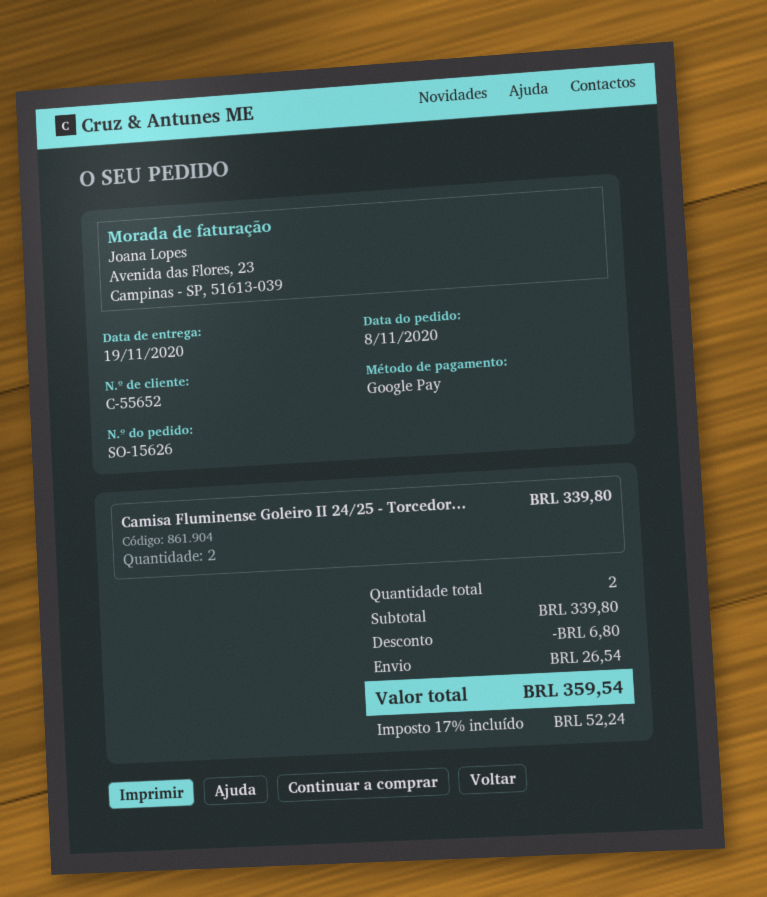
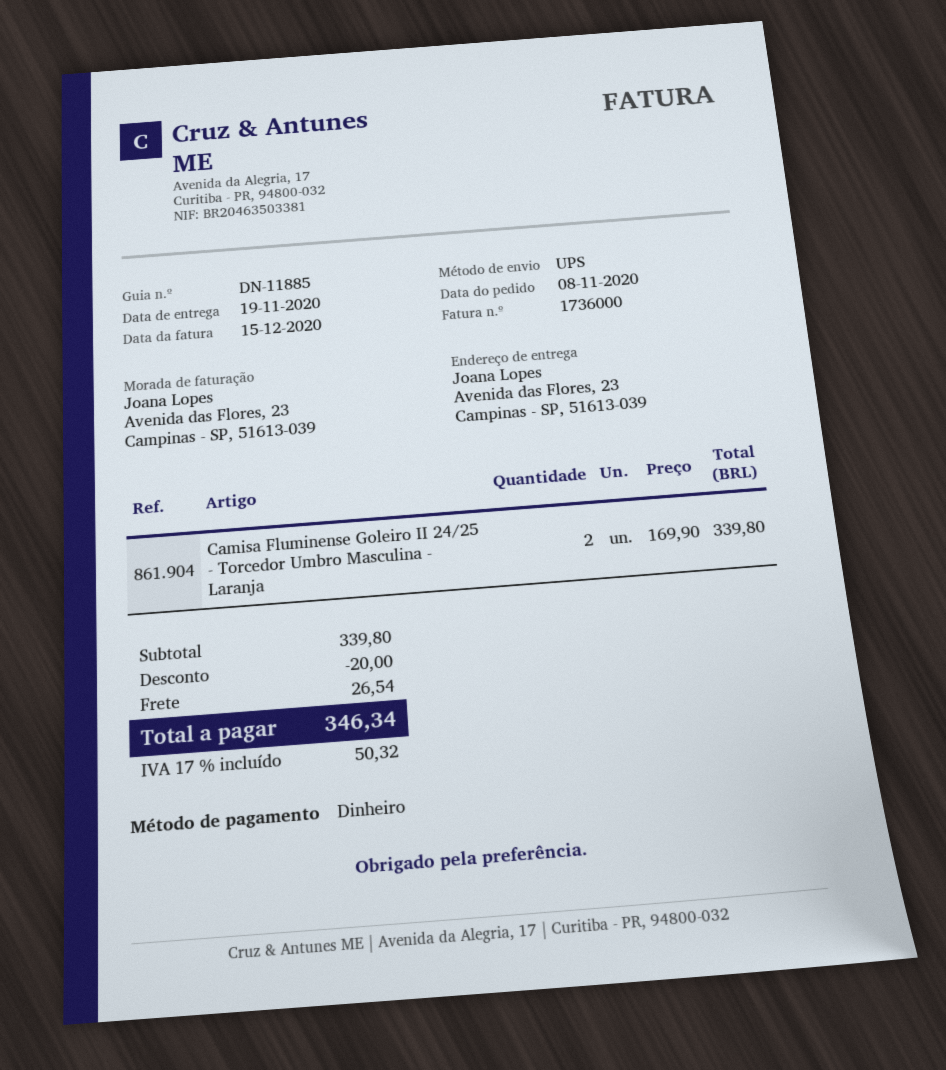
payment method: Google Pay -> cash
discount: 6.80 -> 20.00
tax: 17% = 52.24 -> 17% = 50.32
total: 359.54 -> 346.34

